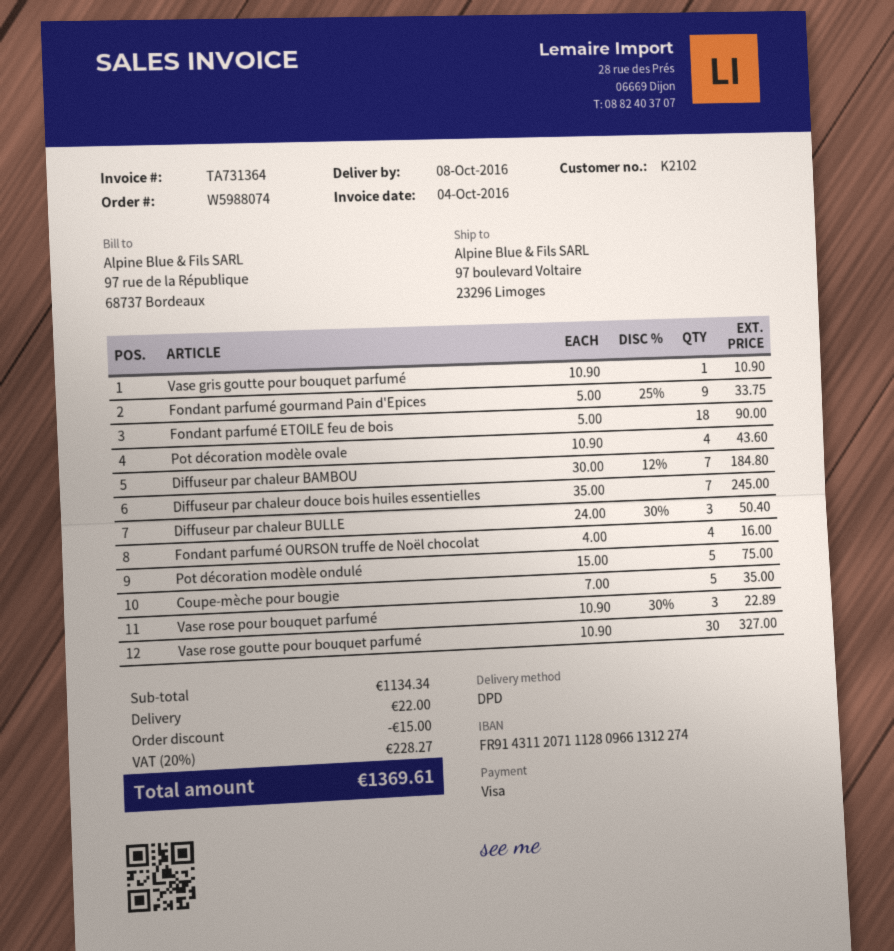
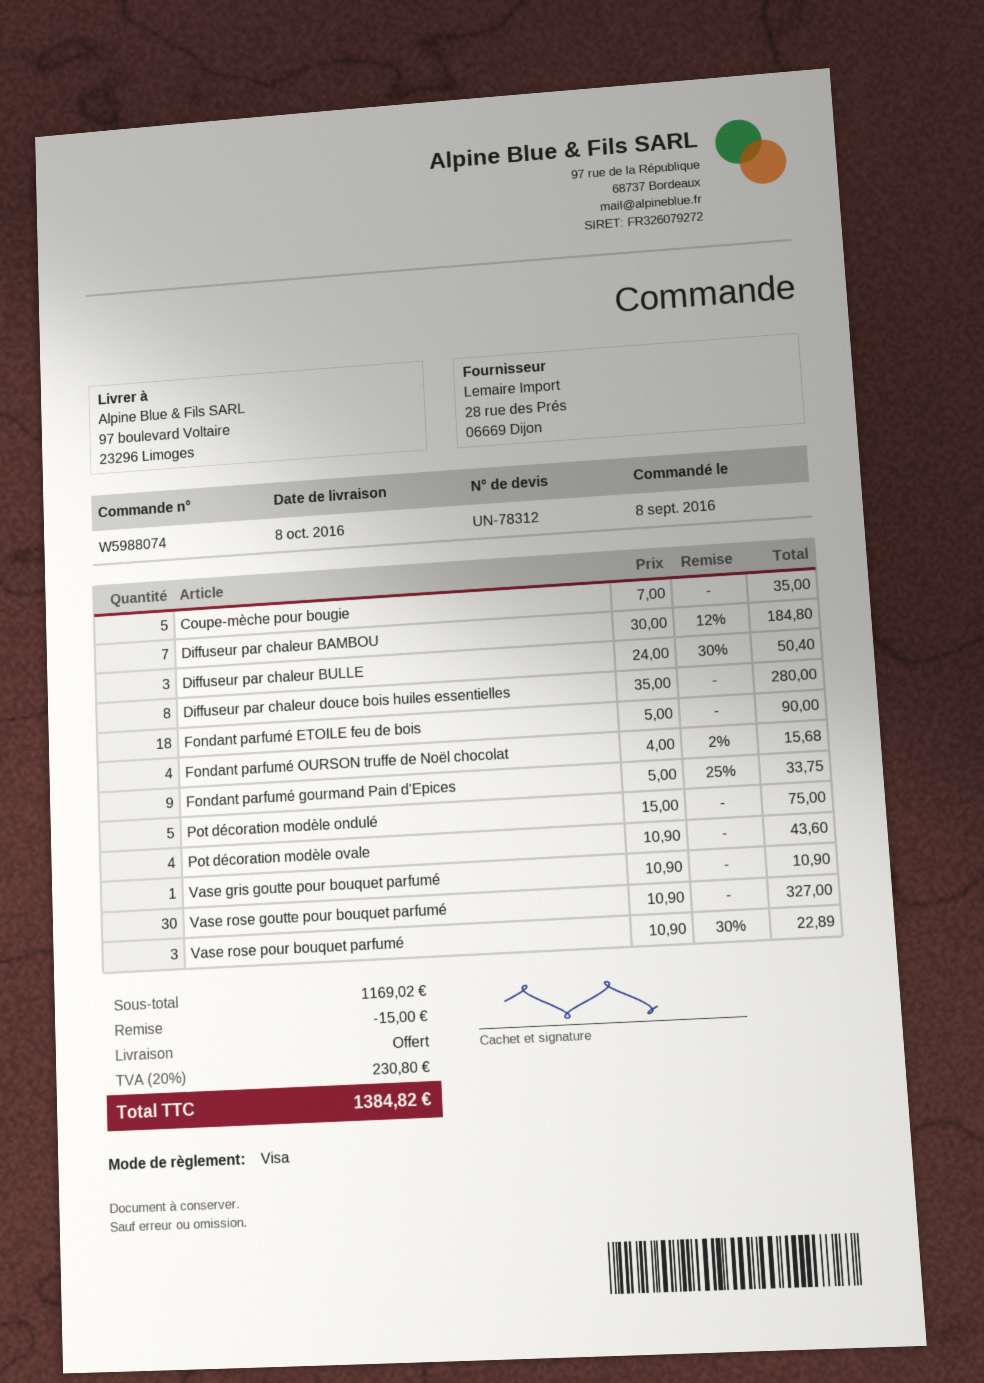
Diffuseur par chaleur douce bois huiles essentielles: 7 x 35.00 = 245.00 -> 8 x 35.00 = 280.00
Fondant parfumé OURSON truffe de Noël chocolat: 4 x 4.00 = 16.00 -> 4 x 4.00 - 2% = 15.68
subtotal: 1134.34 -> 1169.02
shipping: 22.00 -> 0.00
tax: 20% = 228.27 -> 20% = 230.80
total: 1369.61 -> 1384.82

